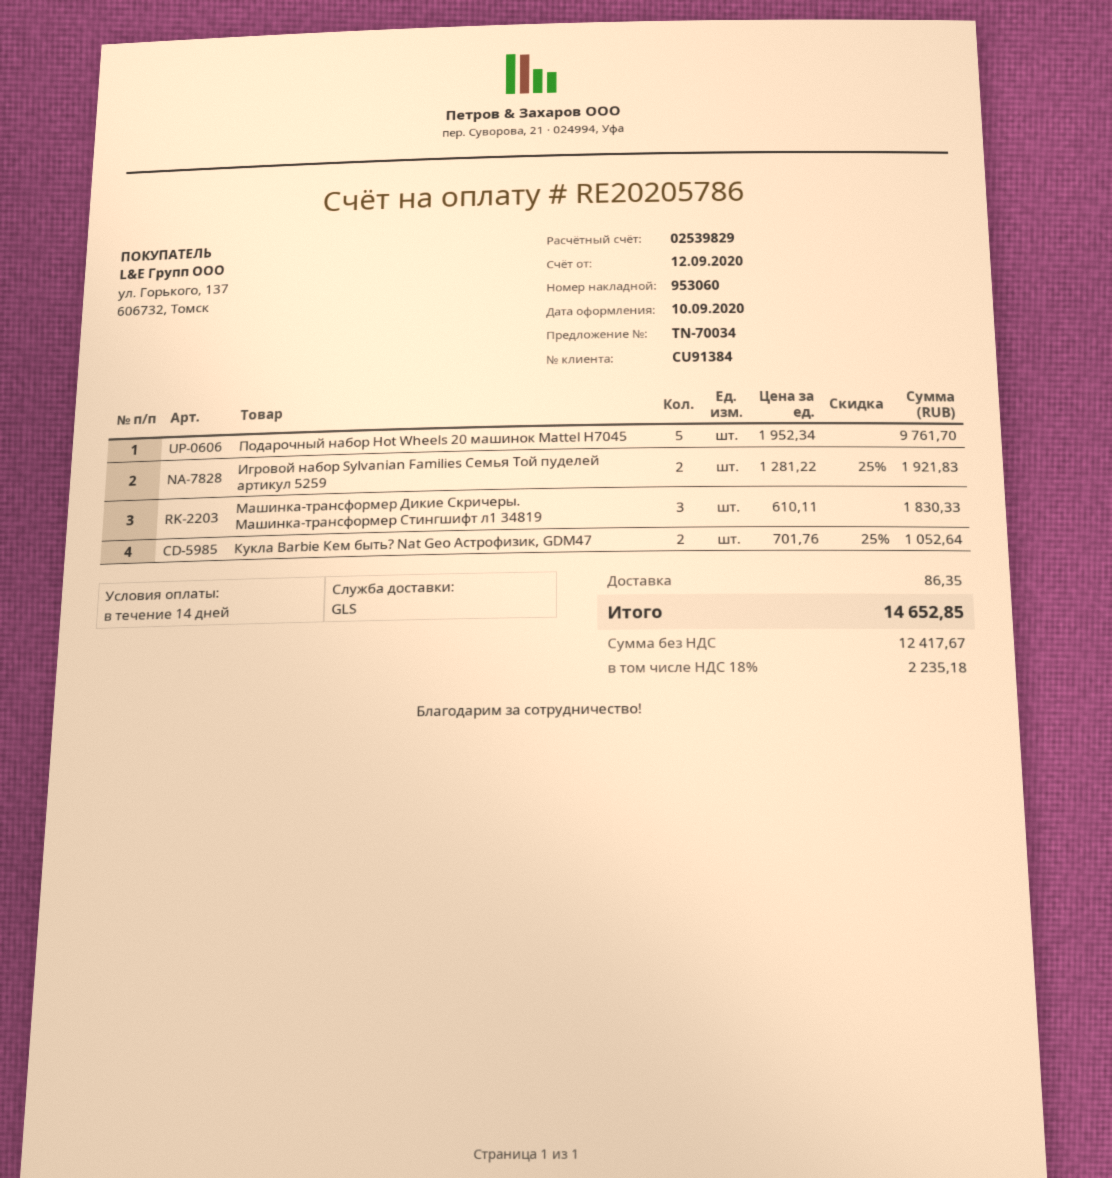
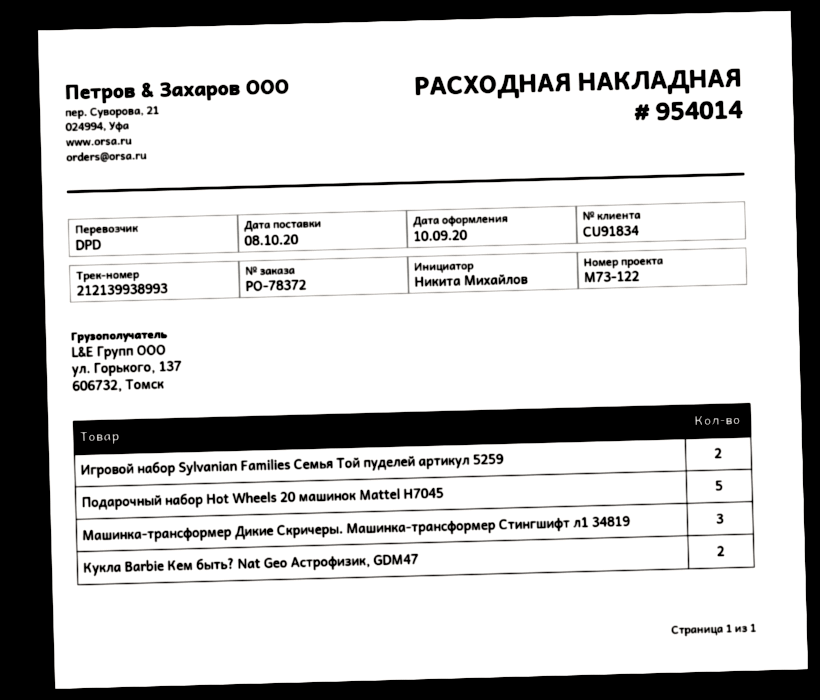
delivery note number: 953060 -> 954014
customer number: CU91384 -> CU91834
shipping method: GLS -> DPD

